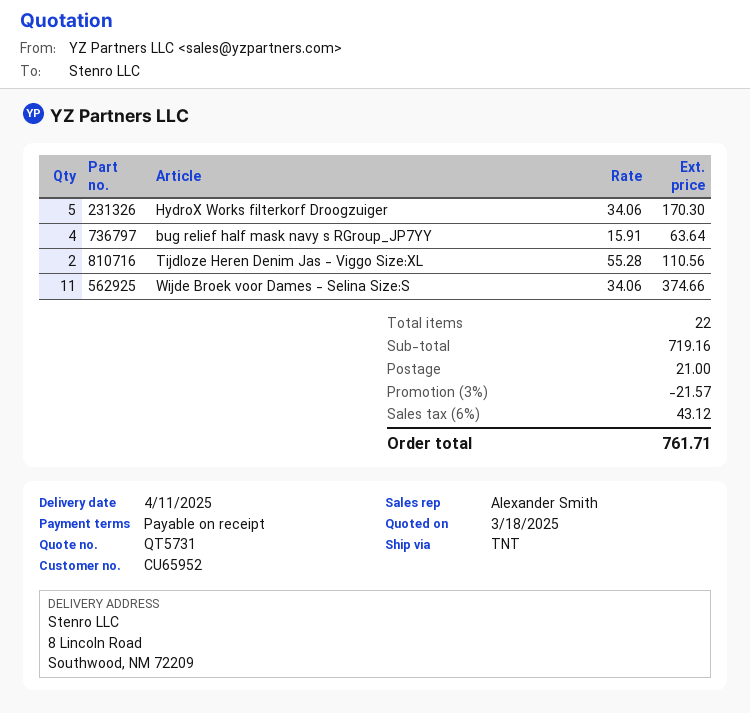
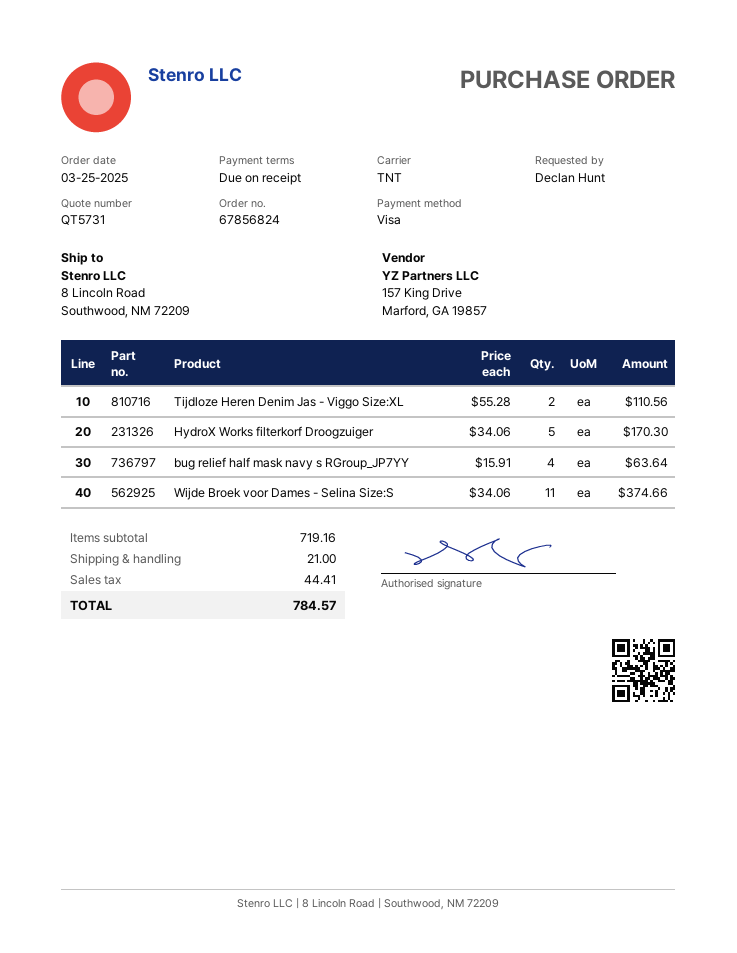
discount: 3% = 21.57 -> none
tax: 43.12 -> 44.41
total: 761.71 -> 784.57

